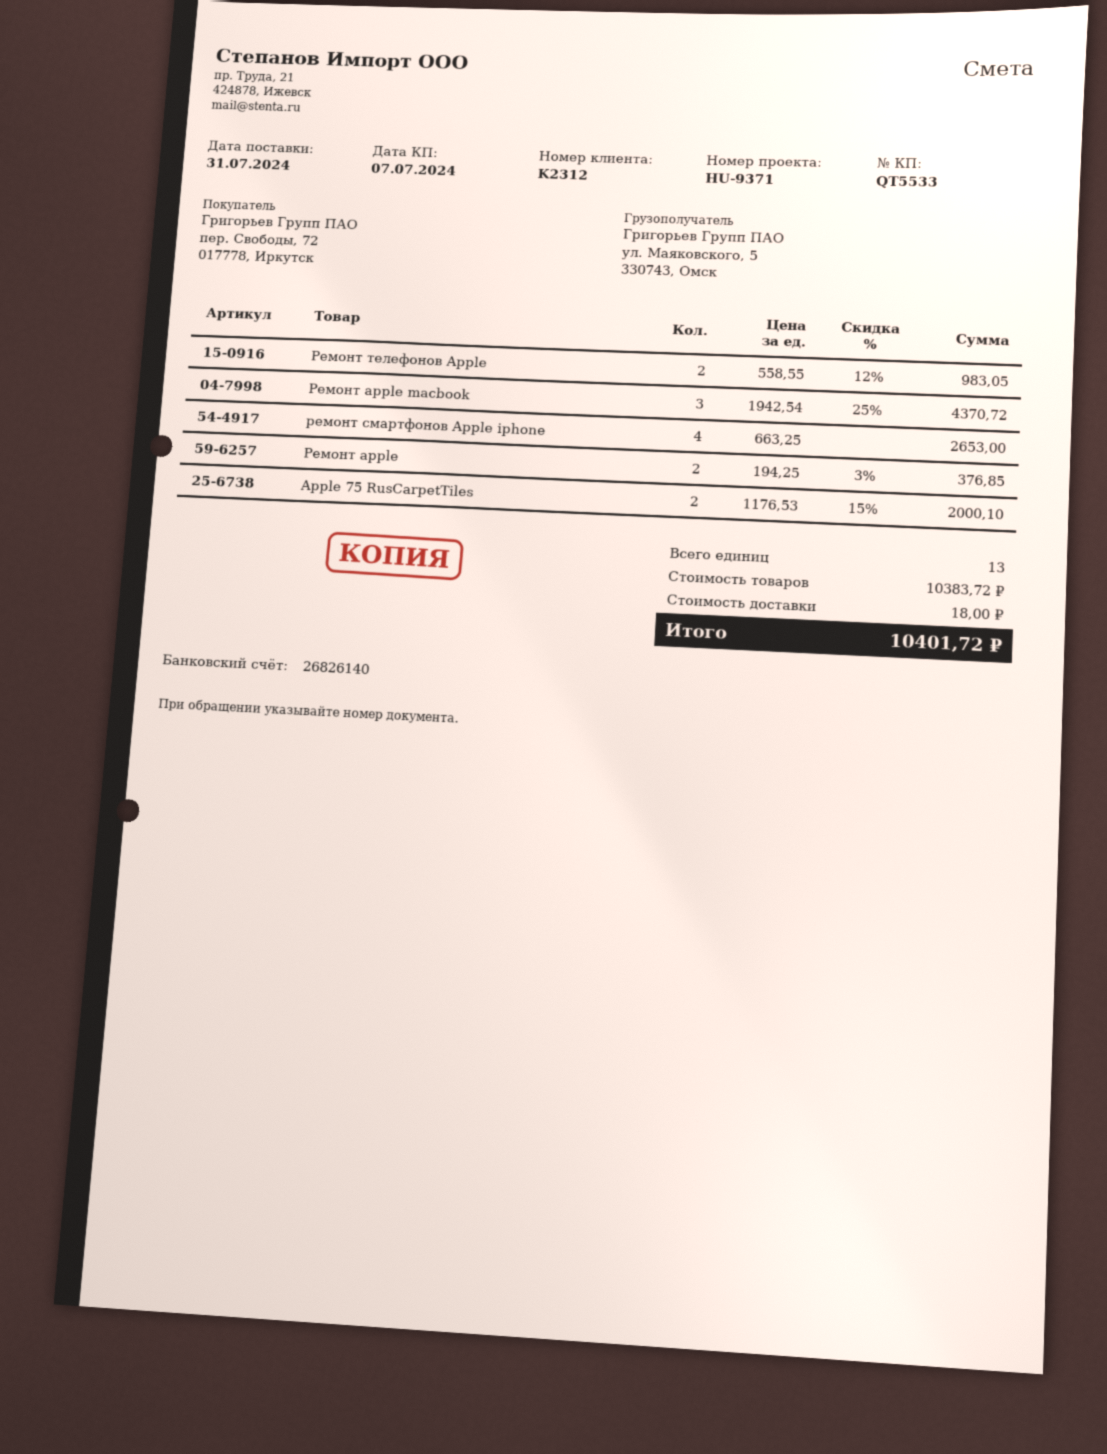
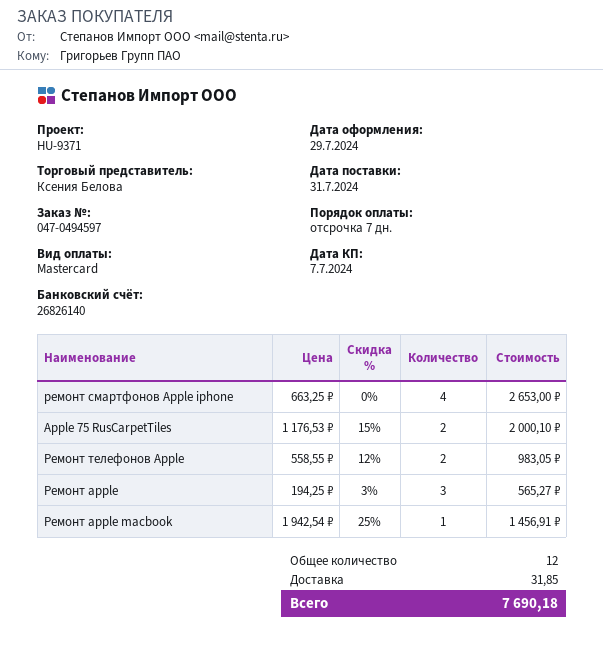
Ремонт apple macbook: 3 x 1942.54 - 25% = 4370.72 -> 1 x 1942.54 - 25% = 1456.91
Ремонт apple: 2 x 194.25 - 3% = 376.85 -> 3 x 194.25 - 3% = 565.27
total quantity: 13 -> 12
shipping: 18.00 -> 31.85
total: 10401.72 -> 7690.18

